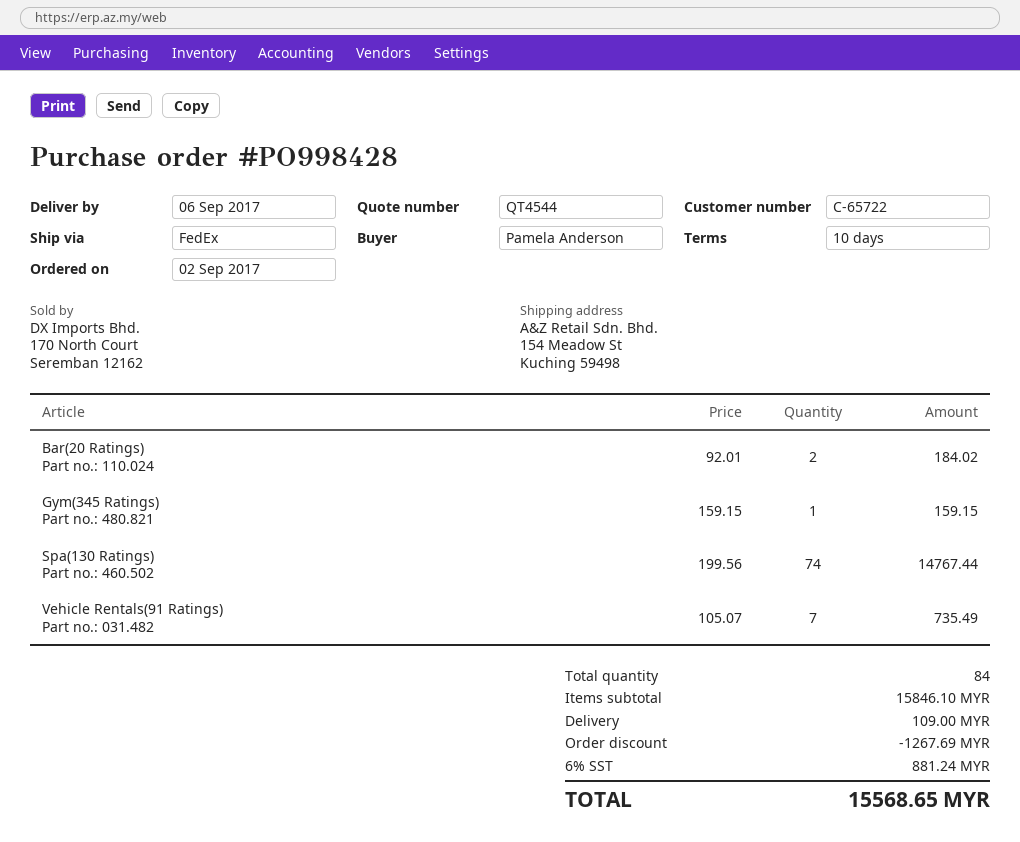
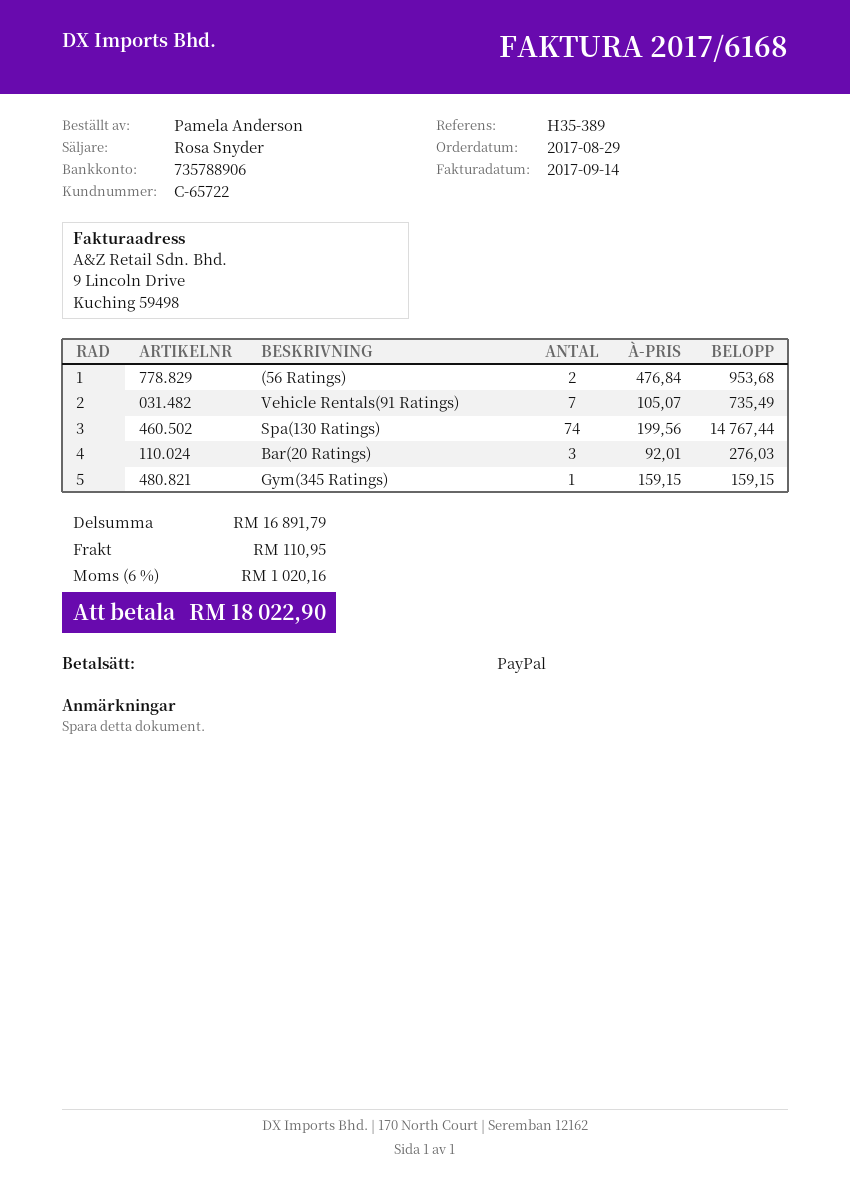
order date: 2017-09-02 -> 2017-08-29
Bar(20 Ratings): 2 x 92.01 = 184.02 -> 3 x 92.01 = 276.03
(56 Ratings): none -> 2 x 476.84 = 953.68
subtotal: 15846.10 -> 16891.79
discount: 1267.69 -> none
shipping: 109.00 -> 110.95
tax: 6% = 881.24 -> 6% = 1020.16
total: 15568.65 -> 18022.90

